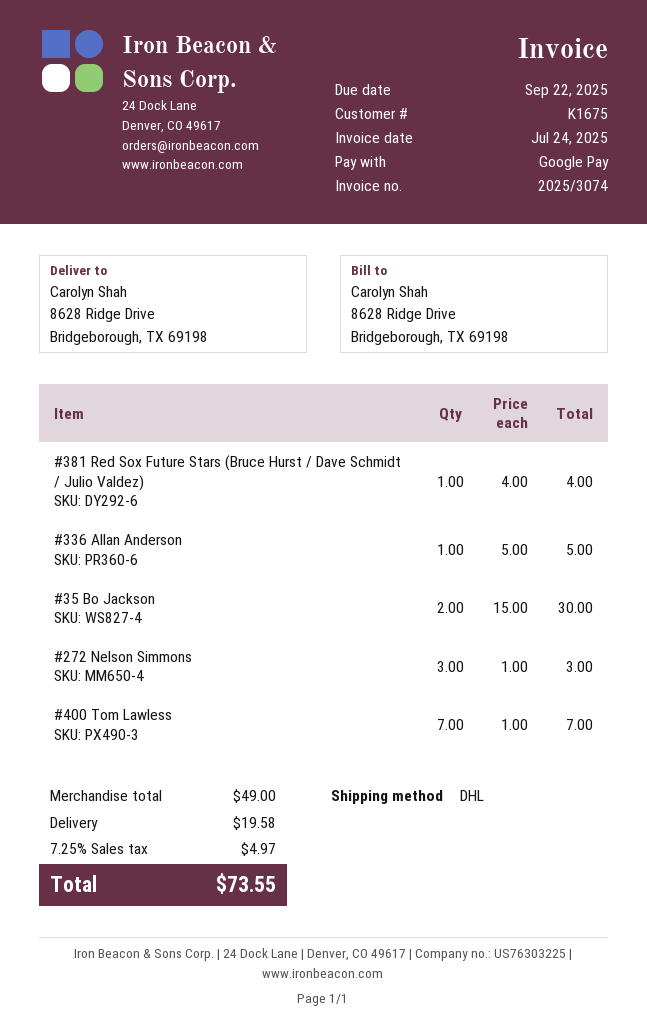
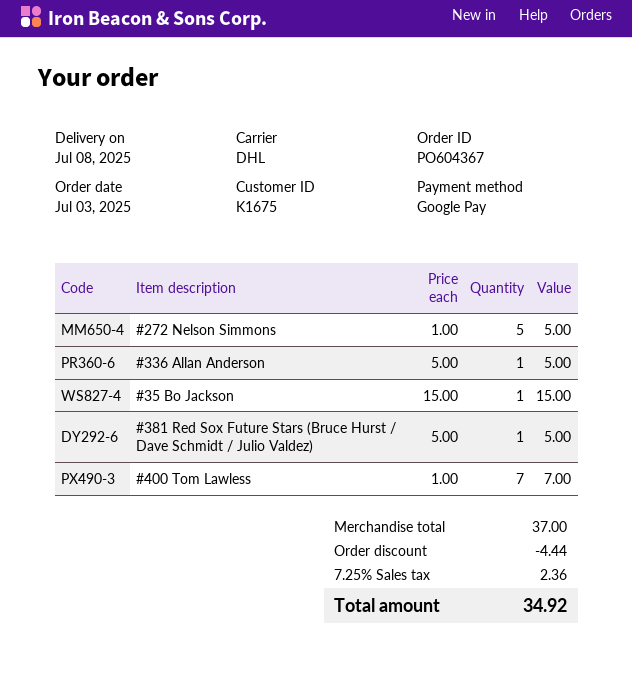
#381 Red Sox Future Stars (Bruce Hurst / Dave Schmidt / Julio Valdez): 1 x 4.00 = 4.00 -> 1 x 5.00 = 5.00
#35 Bo Jackson: 2 x 15.00 = 30.00 -> 1 x 15.00 = 15.00
#272 Nelson Simmons: 3 x 1.00 = 3.00 -> 5 x 1.00 = 5.00
subtotal: 49.00 -> 37.00
discount: none -> 4.44
shipping: 19.58 -> none
tax: 7.25% = 4.97 -> 7.25% = 2.36
total: 73.55 -> 34.92

